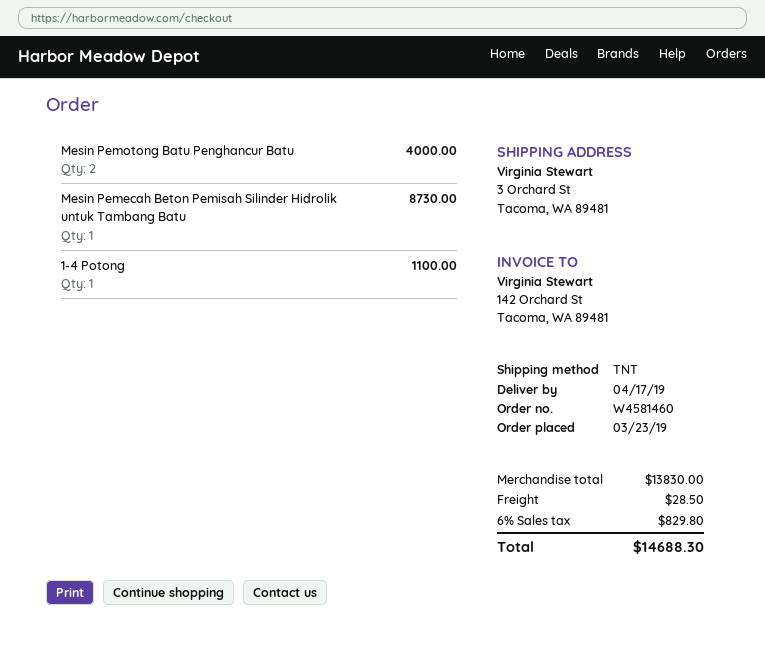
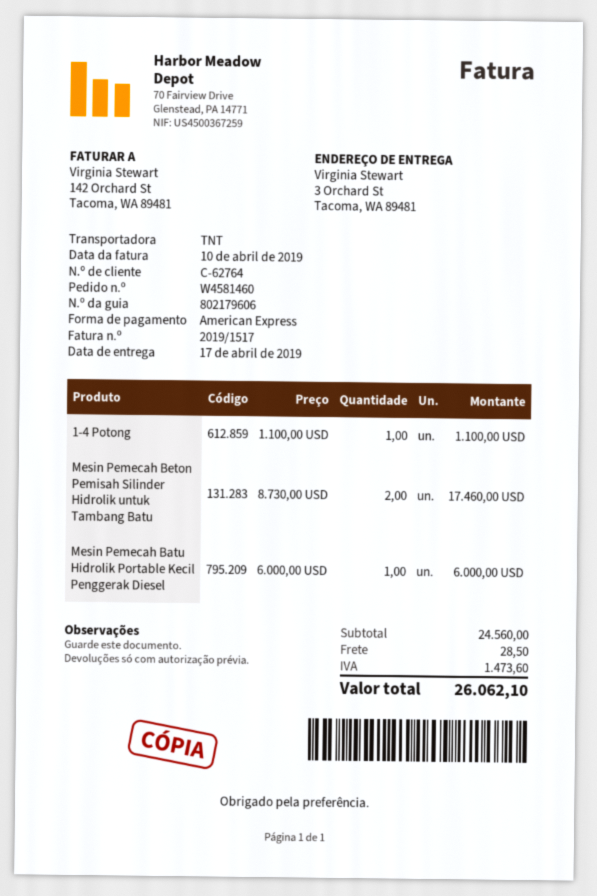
Mesin Pemotong Batu Penghancur Batu: 2 for 4000.00 -> none
Mesin Pemecah Beton Pemisah Silinder Hidrolik untuk Tambang Batu: 1 for 8730.00 -> 2 for 17460.00
Mesin Pemecah Batu Hidrolik Portable Kecil Penggerak Diesel: none -> 1 for 6000.00
subtotal: 13830.00 -> 24560.00
tax: 829.80 -> 1473.60
total: 14688.30 -> 26062.10

